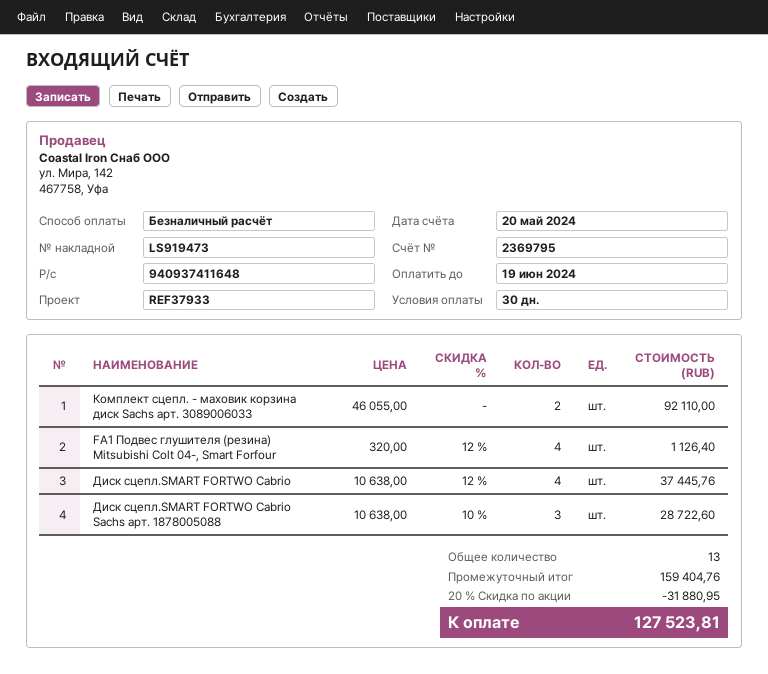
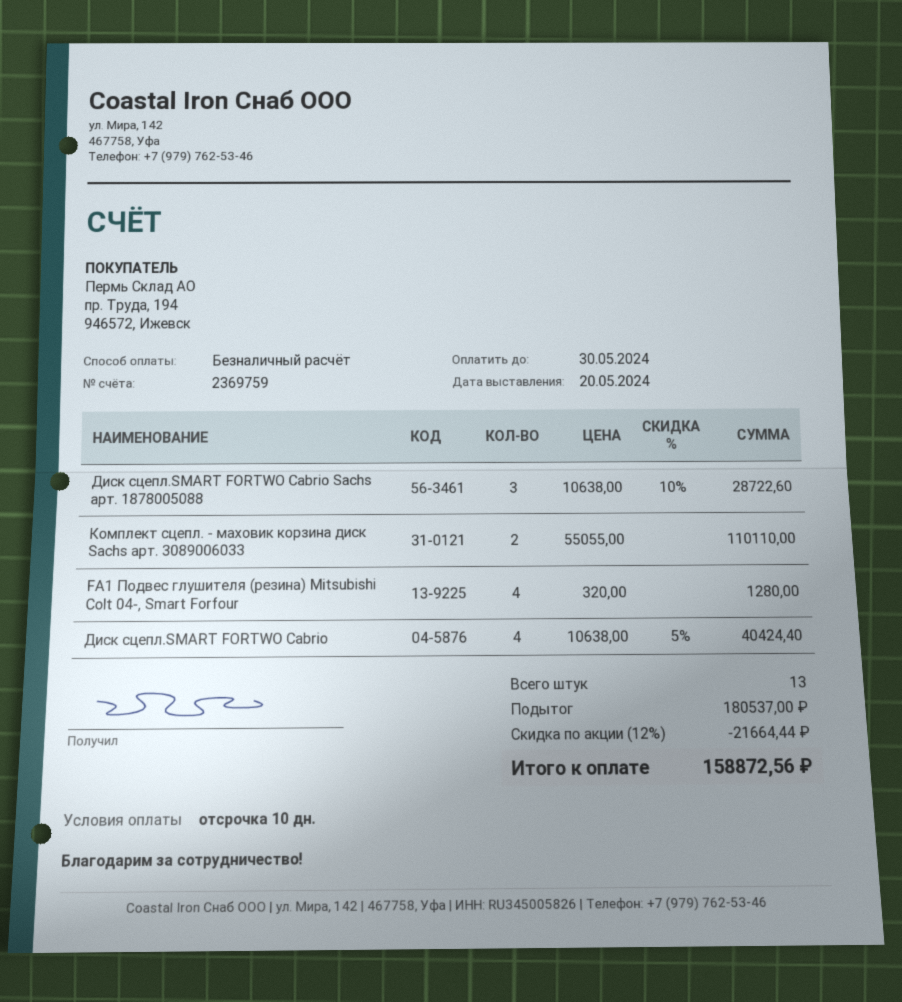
invoice number: 2369795 -> 2369759
payment terms: 30 days -> 10 days
due date: 2024-06-19 -> 2024-05-30
Комплект сцепл. - маховик корзина диск Sachs арт. 3089006033: 2 x 46055.00 = 92110.00 -> 2 x 55055.00 = 110110.00
FA1 Подвес глушителя (резина) Mitsubishi Colt 04-, Smart Forfour: 4 x 320.00 - 12% = 1126.40 -> 4 x 320.00 = 1280.00
Диск сцепл.SMART FORTWO Cabrio: 4 x 10638.00 - 12% = 37445.76 -> 4 x 10638.00 - 5% = 40424.40
subtotal: 159404.76 -> 180537.00
discount: 20% = 31880.95 -> 12% = 21664.44
total: 127523.81 -> 158872.56

